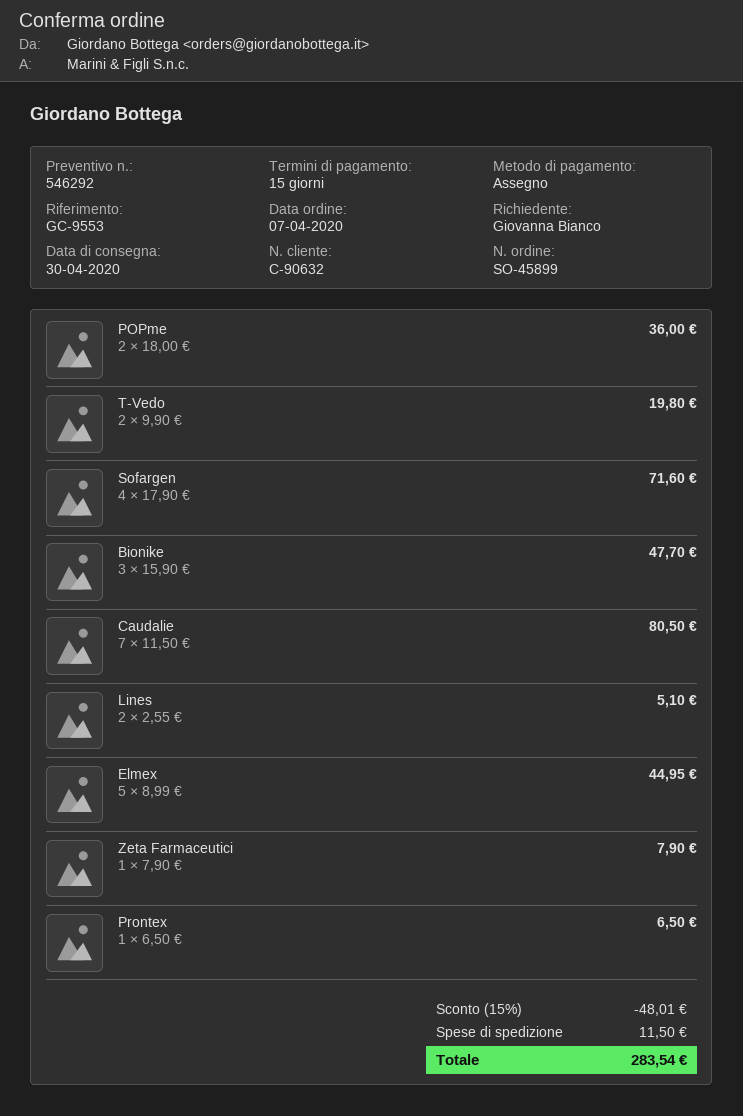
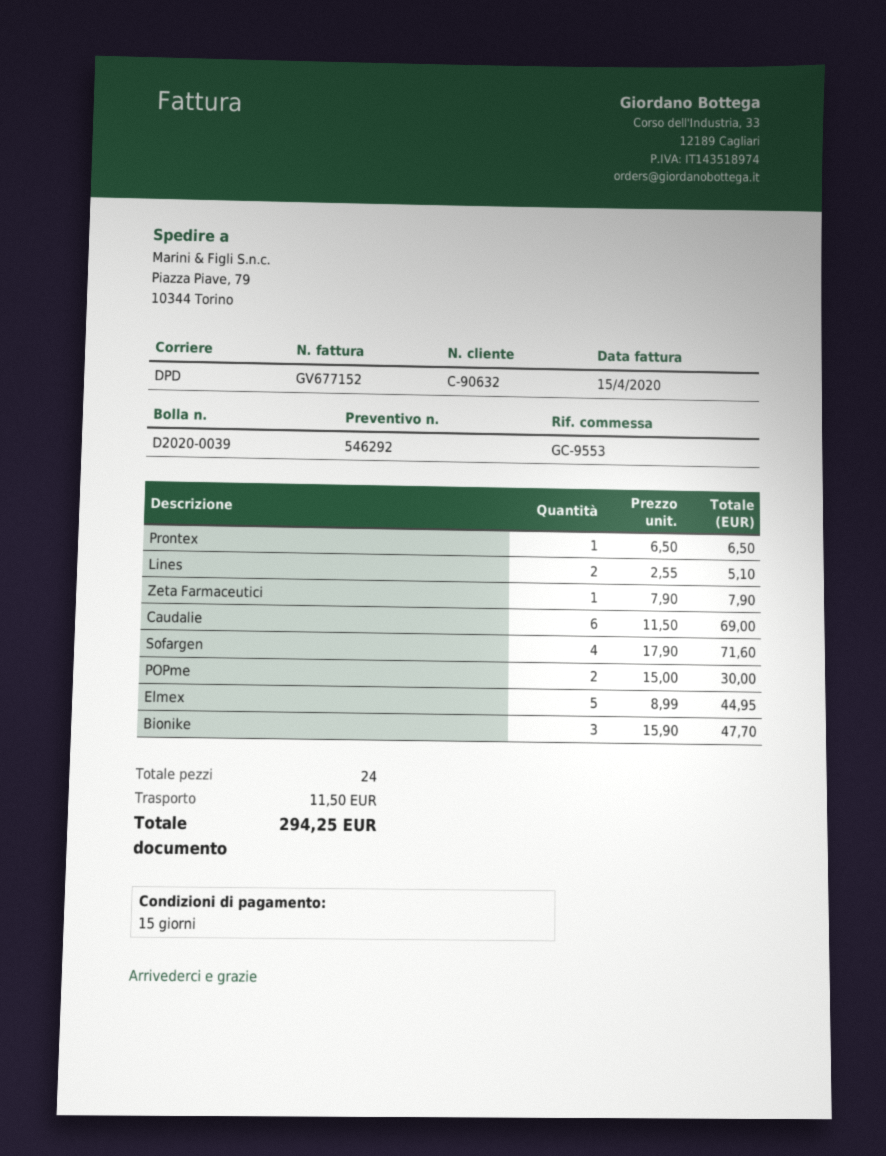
POPme: 2 x 18.00 = 36.00 -> 2 x 15.00 = 30.00
T-Vedo: 2 x 9.90 = 19.80 -> none
Caudalie: 7 x 11.50 = 80.50 -> 6 x 11.50 = 69.00
discount: 15% = 48.01 -> none
total: 283.54 -> 294.25

